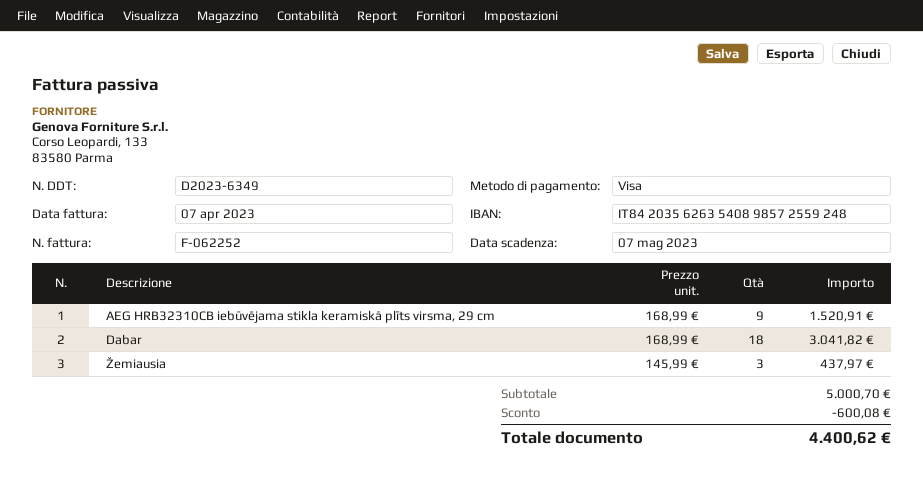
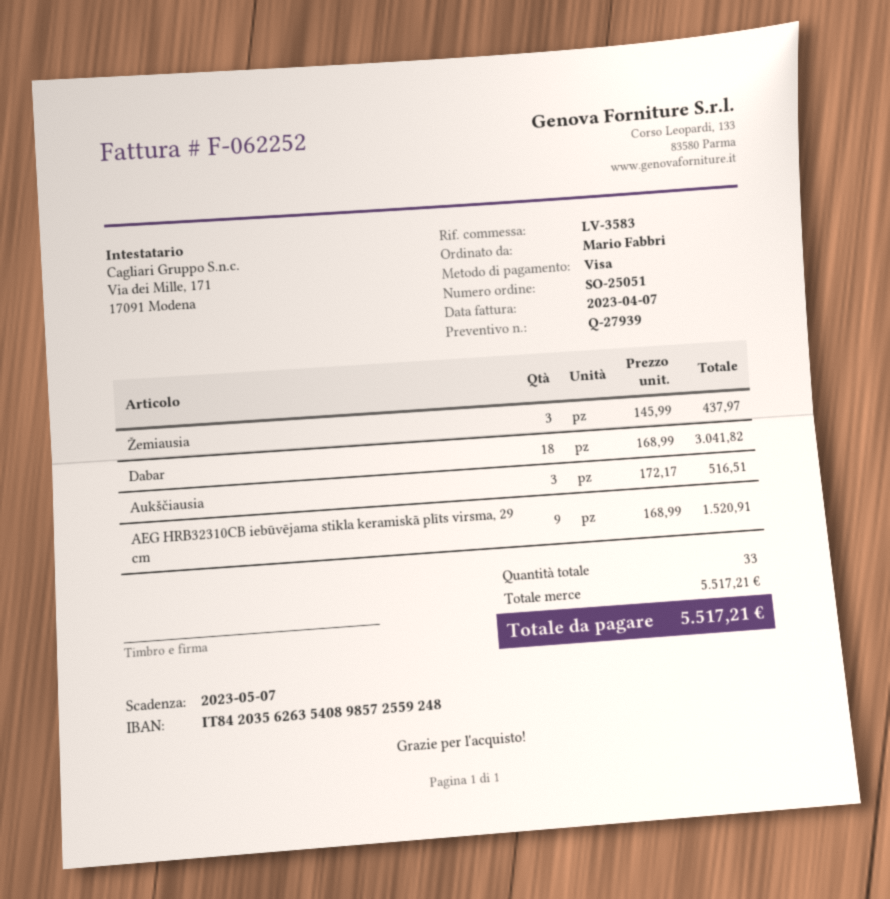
Aukščiausia: none -> 3 x 172.17 = 516.51
subtotal: 5000.70 -> 5517.21
discount: 600.08 -> none
total: 4400.62 -> 5517.21

